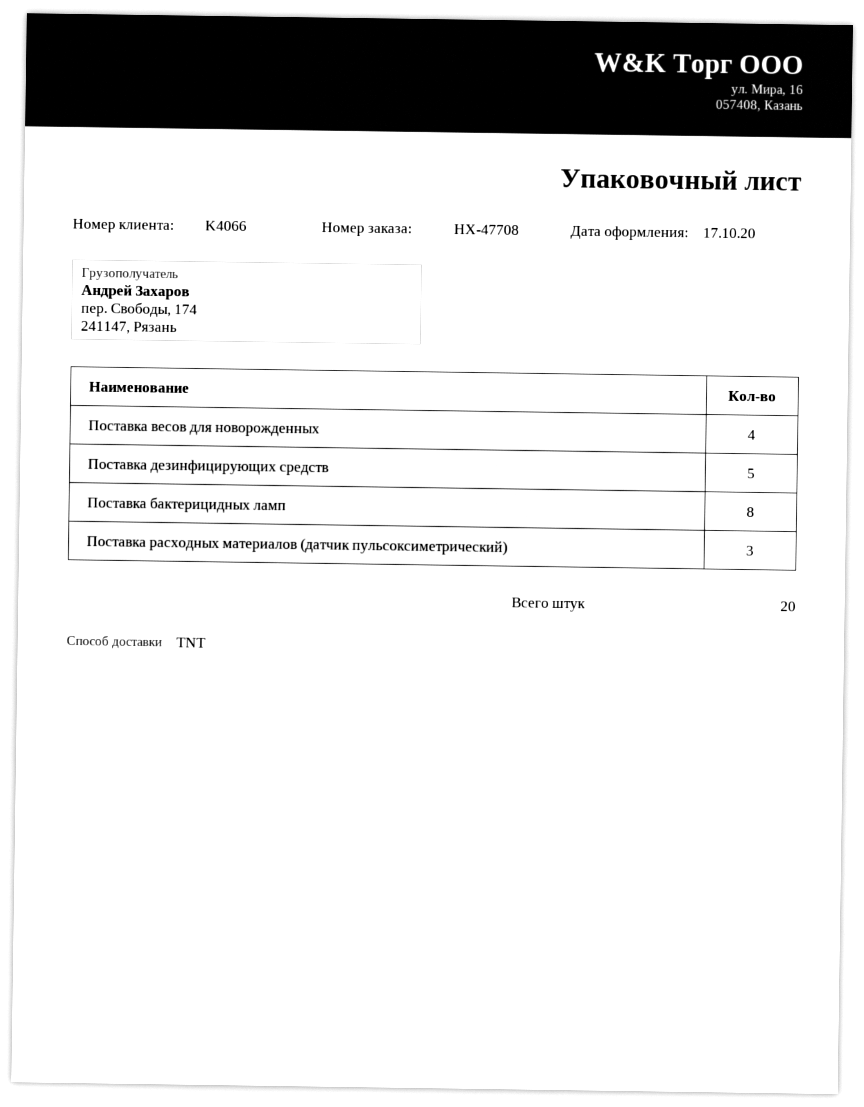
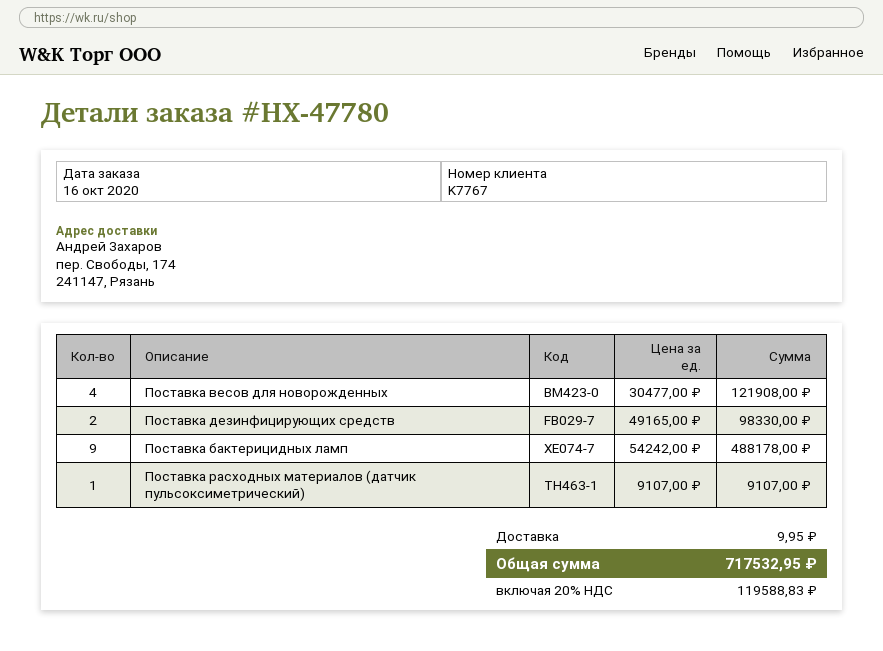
order number: HX-47708 -> HX-47780
order date: 2020-10-17 -> 2020-10-16
customer number: K4066 -> K7767
Поставка дезинфицирующих средств: 5 -> 2
Поставка бактерицидных ламп: 8 -> 9
Поставка расходных материалов (датчик пульсоксиметрический): 3 -> 1

